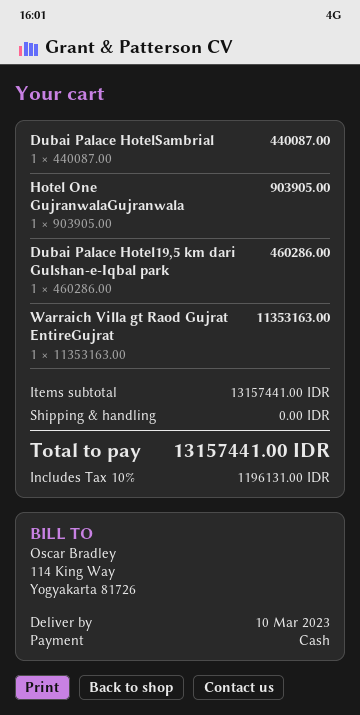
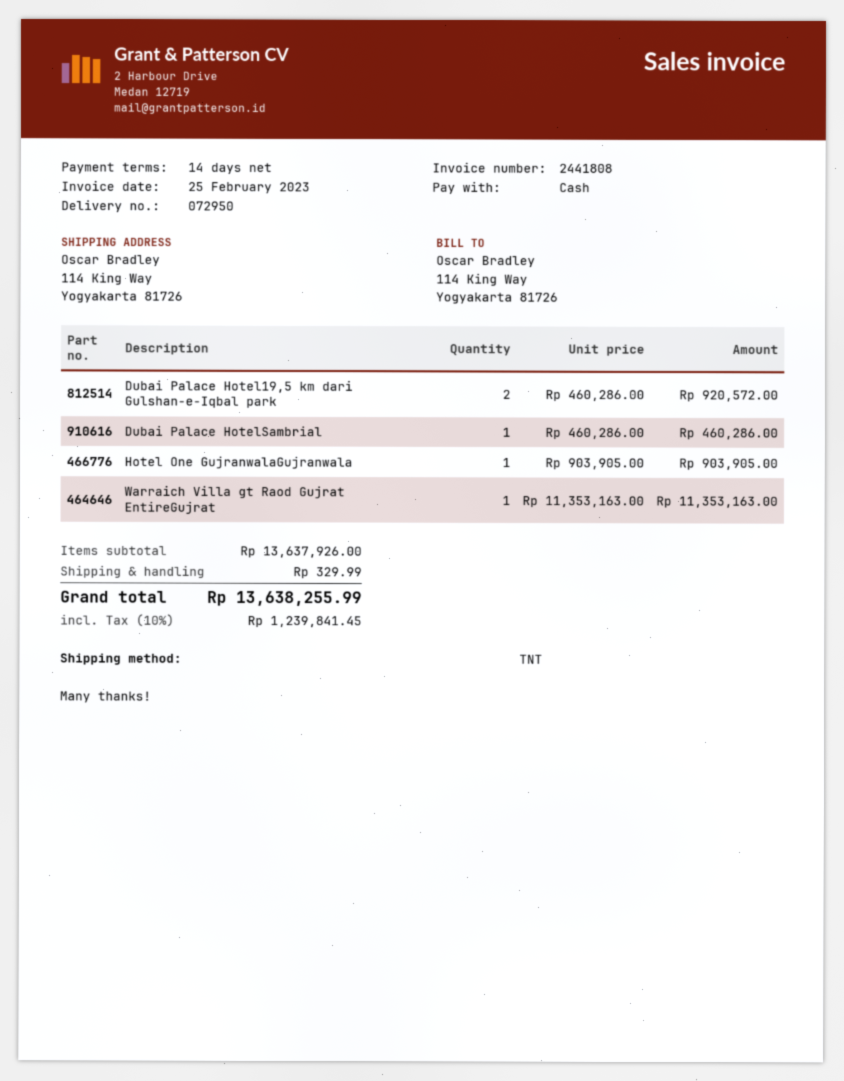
Dubai Palace HotelSambrial: 1 x 440087.00 = 440087.00 -> 1 x 460286.00 = 460286.00
Dubai Palace Hotel19,5 km dari Gulshan-e-Iqbal park: 1 x 460286.00 = 460286.00 -> 2 x 460286.00 = 920572.00
subtotal: 13157441.00 -> 13637926.00
shipping: 0.00 -> 329.99
tax: 10% = 1196131.00 -> 10% = 1239841.45
total: 13157441.00 -> 13638255.99

